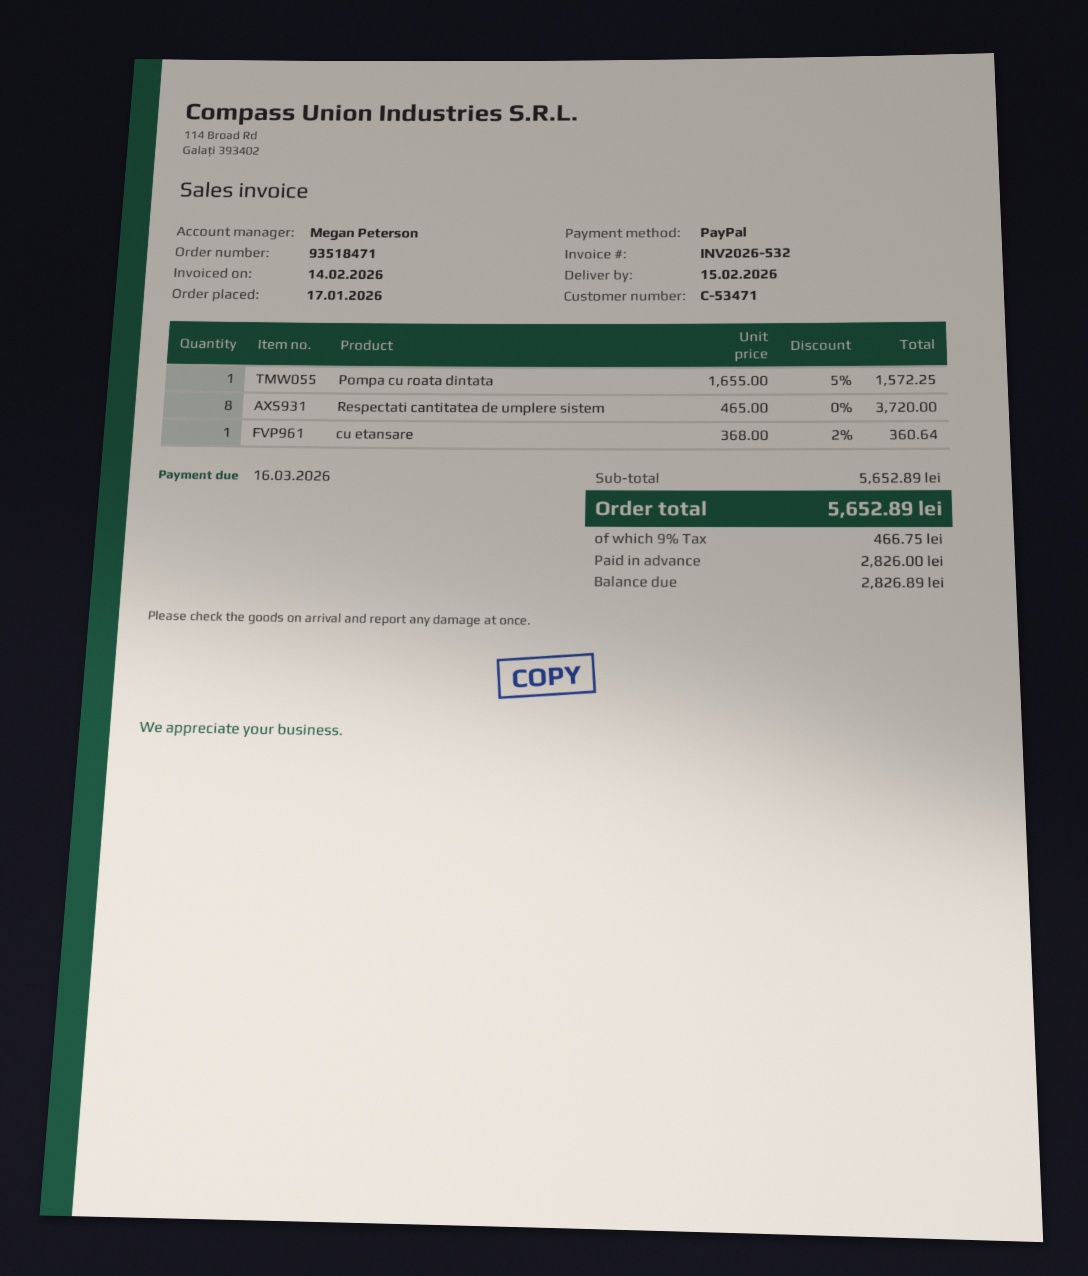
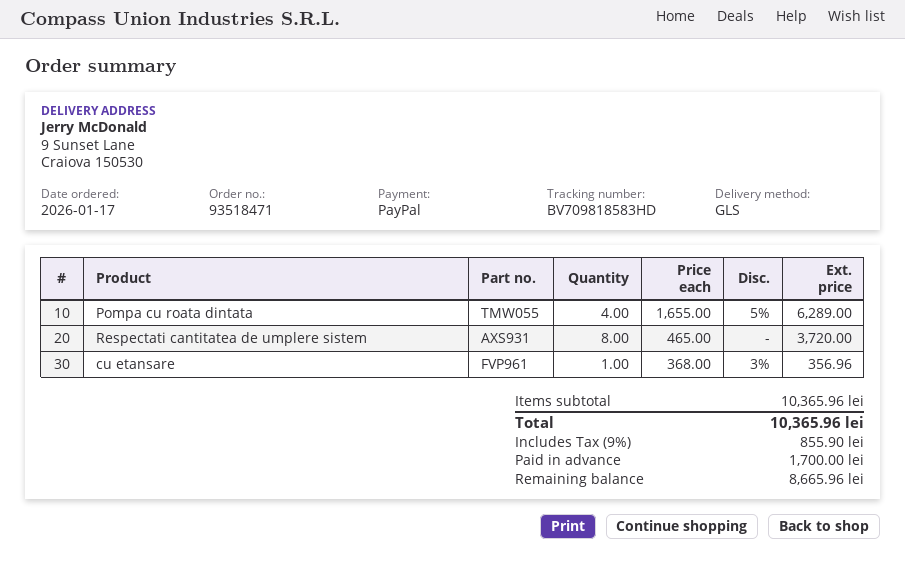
Pompa cu roata dintata: 1 x 1655.00 - 5% = 1572.25 -> 4 x 1655.00 - 5% = 6289.00
cu etansare: 1 x 368.00 - 2% = 360.64 -> 1 x 368.00 - 3% = 356.96
subtotal: 5652.89 -> 10365.96
tax: 9% = 466.75 -> 9% = 855.90
total: 5652.89 -> 10365.96
deposit: 2826.00 -> 1700.00
balance: 2826.89 -> 8665.96

